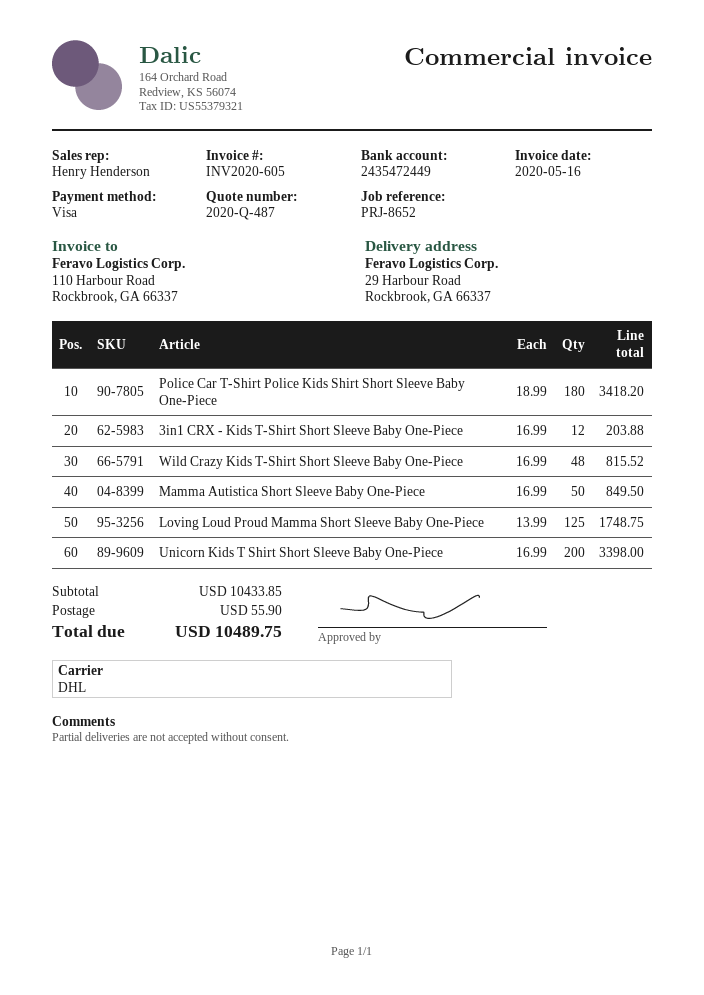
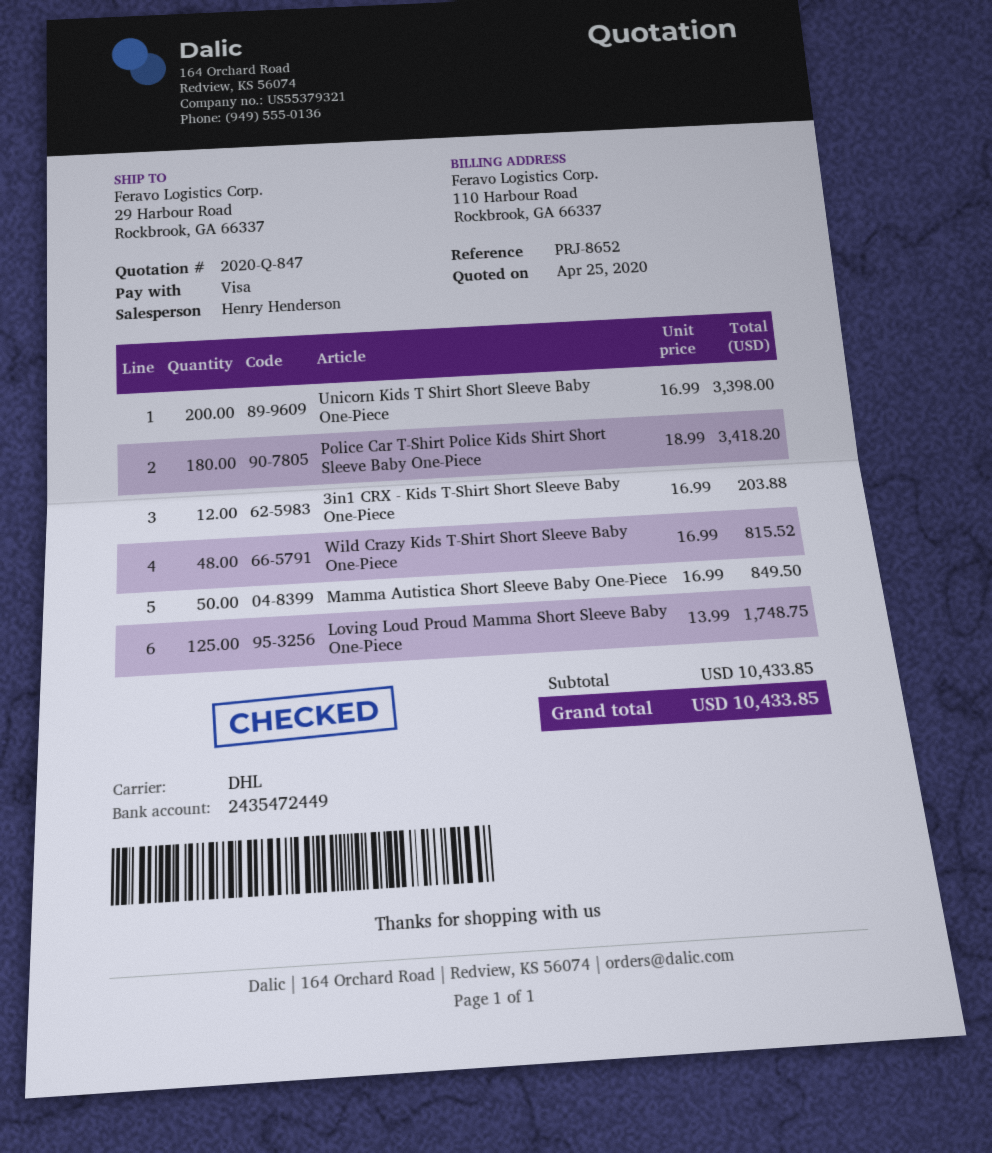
quote number: 2020-Q-487 -> 2020-Q-847
shipping: 55.90 -> none
total: 10489.75 -> 10433.85

